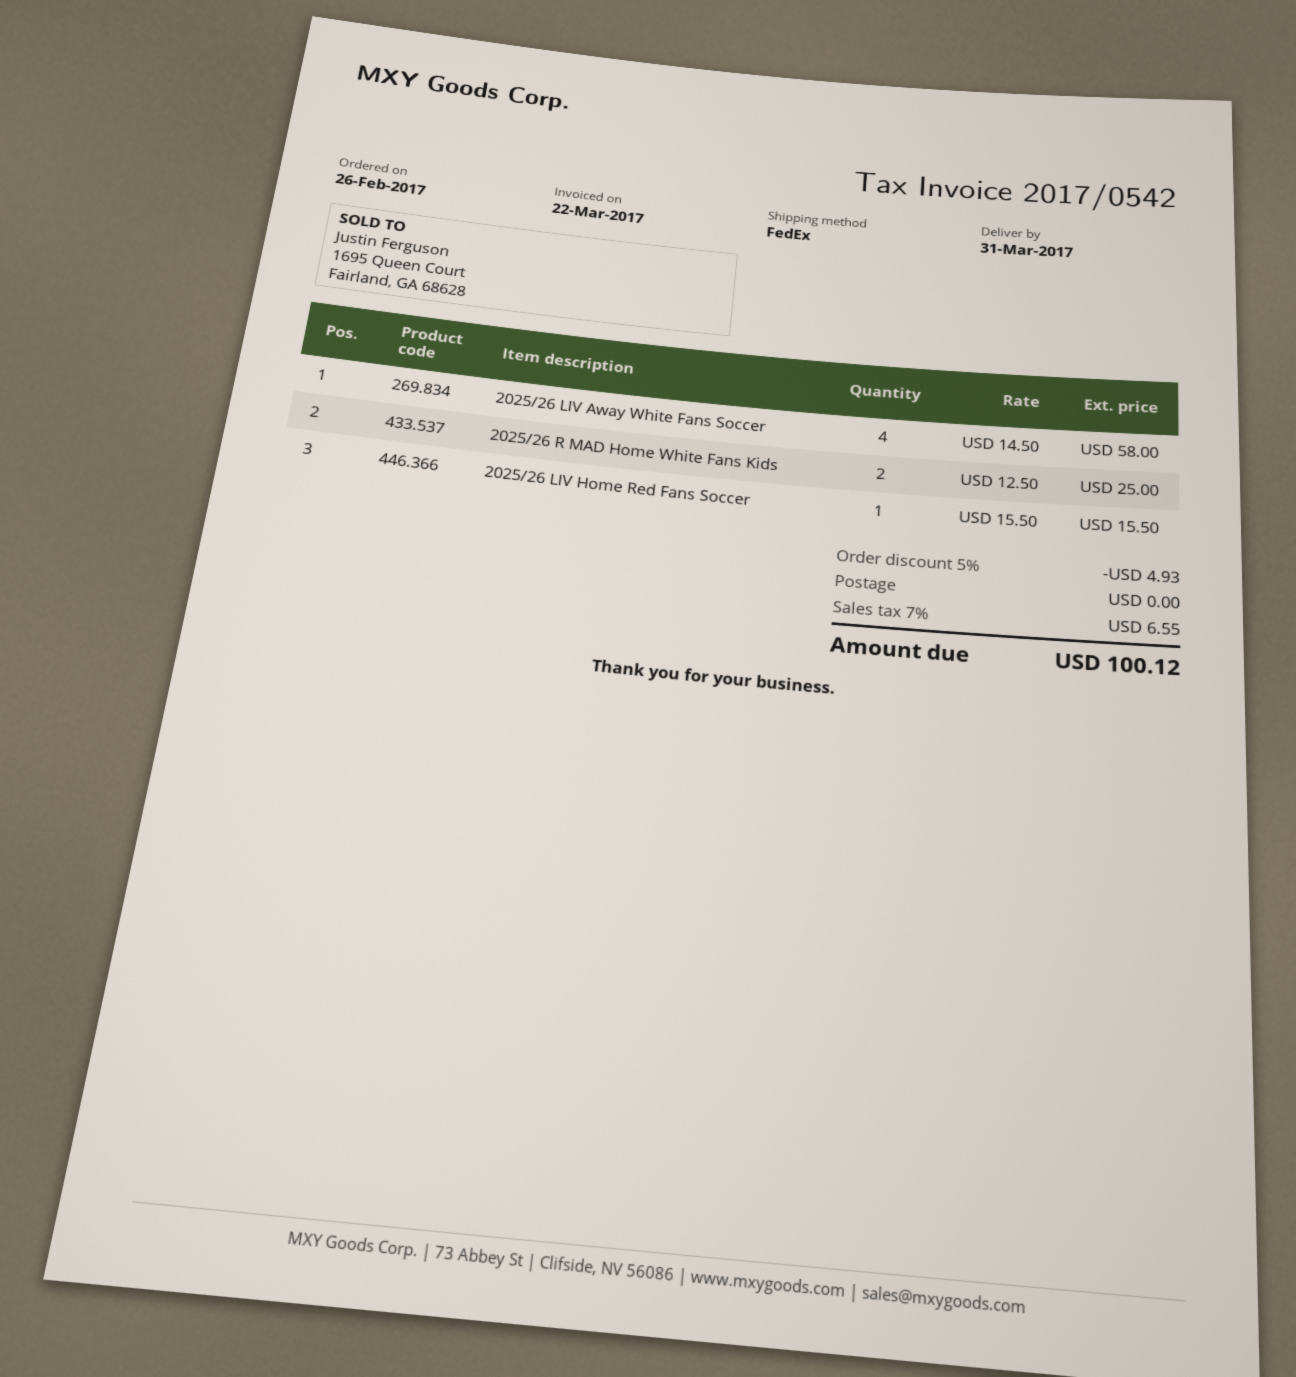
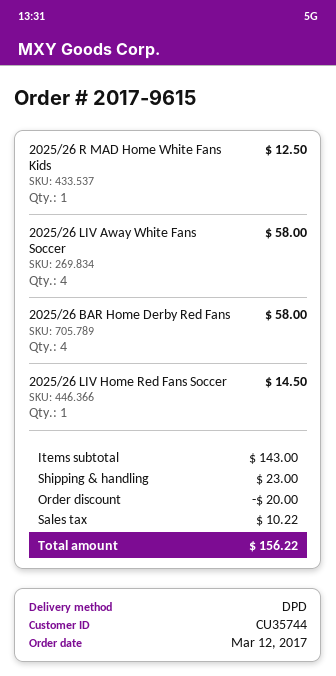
order date: 2017-02-26 -> 2017-03-12
shipping method: FedEx -> DPD
2025/26 R MAD Home White Fans Kids: 2 for 25.00 -> 1 for 12.50
2025/26 LIV Home Red Fans Soccer: 1 for 15.50 -> 1 for 14.50
2025/26 BAR Home Derby Red Fans: none -> 4 for 58.00
discount: 4.93 -> 20.00
shipping: 0.00 -> 23.00
tax: 6.55 -> 10.22
total: 100.12 -> 156.22

